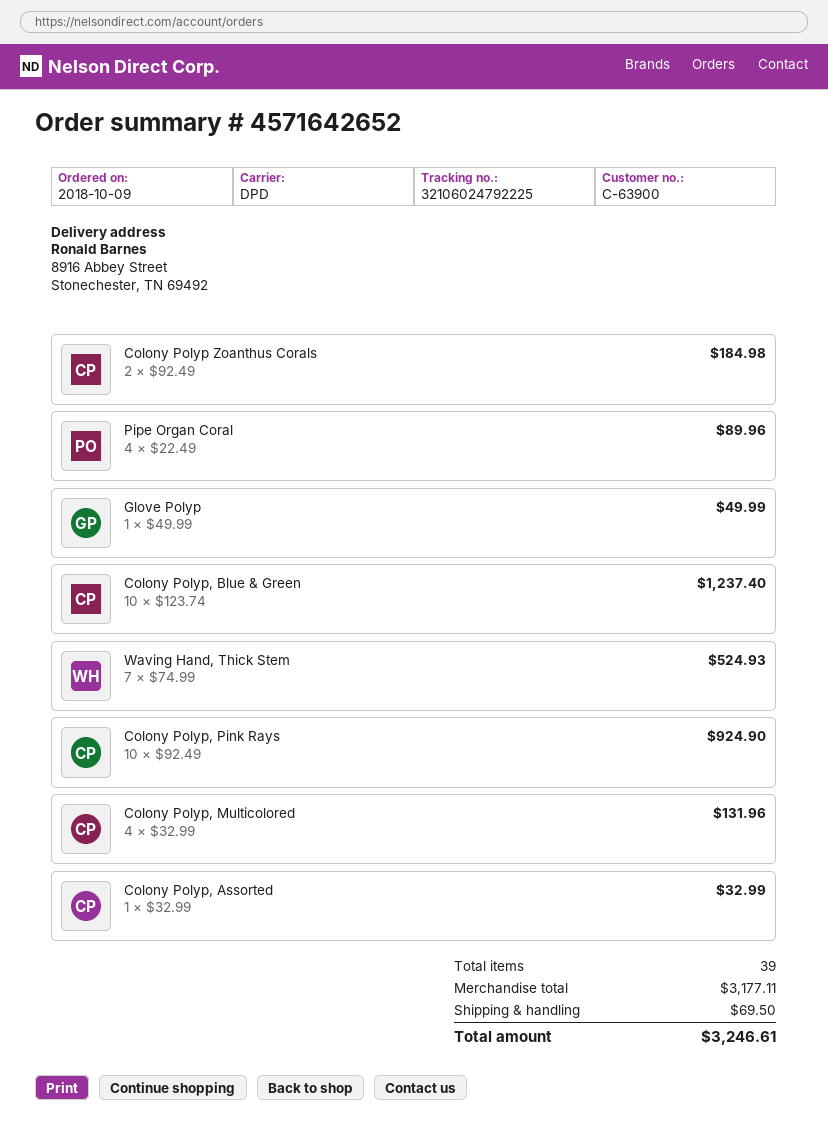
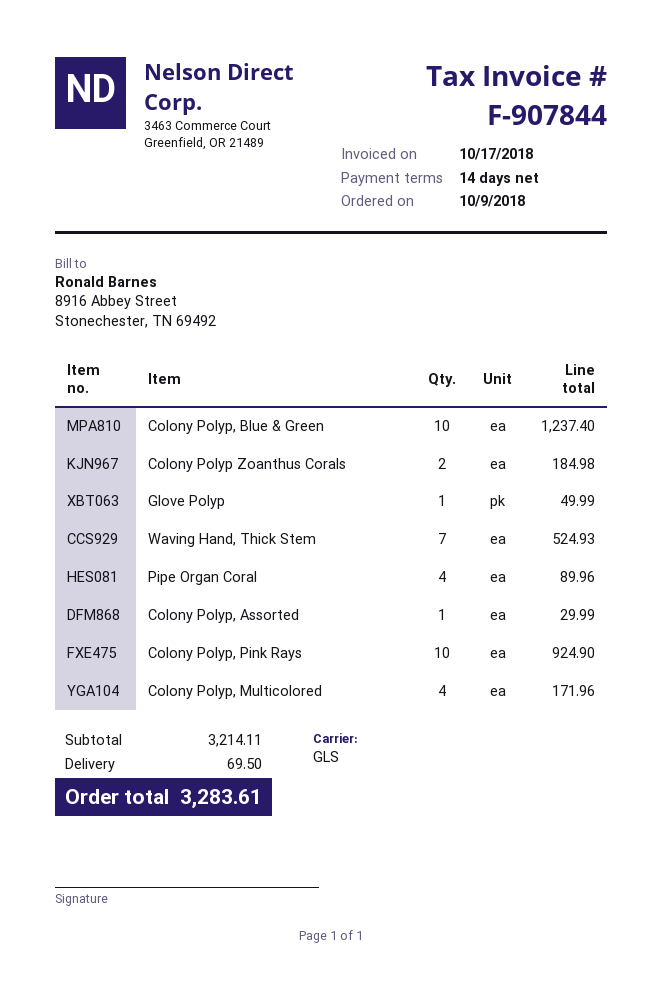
shipping method: DPD -> GLS
Colony Polyp, Multicolored: 4 for 131.96 -> 4 for 171.96
Colony Polyp, Assorted: 1 for 32.99 -> 1 for 29.99
subtotal: 3177.11 -> 3214.11
total: 3246.61 -> 3283.61

